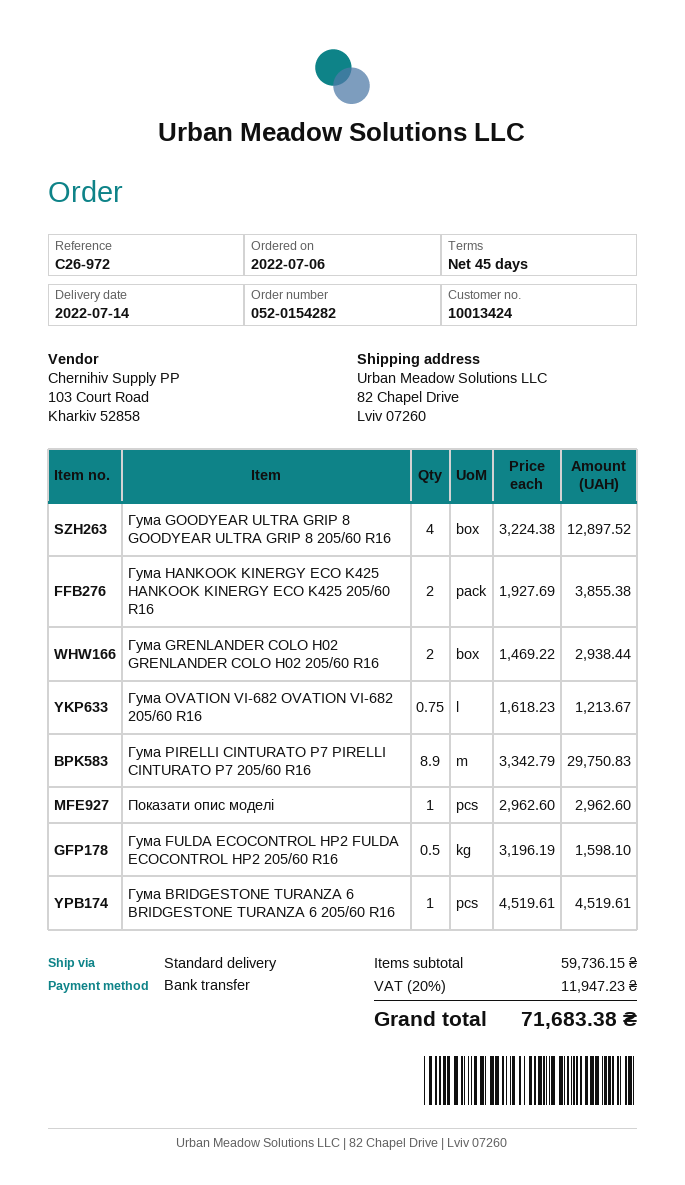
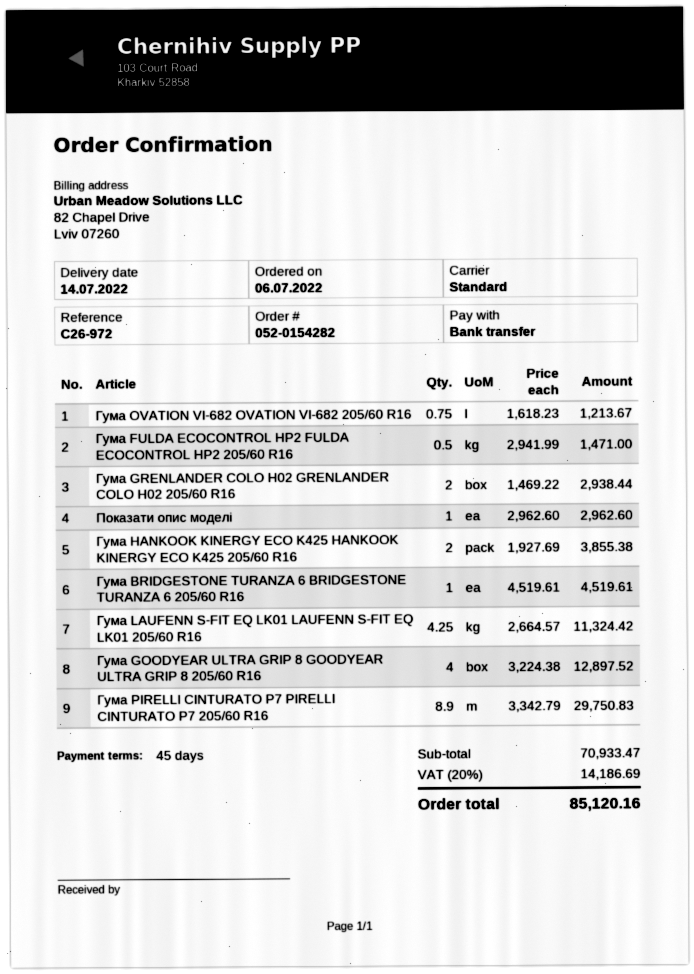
Гума FULDA ECOCONTROL HP2 FULDA ECOCONTROL HP2 205/60 R16: 0.5 x 3196.19 = 1598.10 -> 0.5 x 2941.99 = 1471.00
Гума LAUFENN S-FIT EQ LK01 LAUFENN S-FIT EQ LK01 205/60 R16: none -> 4.25 x 2664.57 = 11324.42
subtotal: 59736.15 -> 70933.47
tax: 20% = 11947.23 -> 20% = 14186.69
total: 71683.38 -> 85120.16

